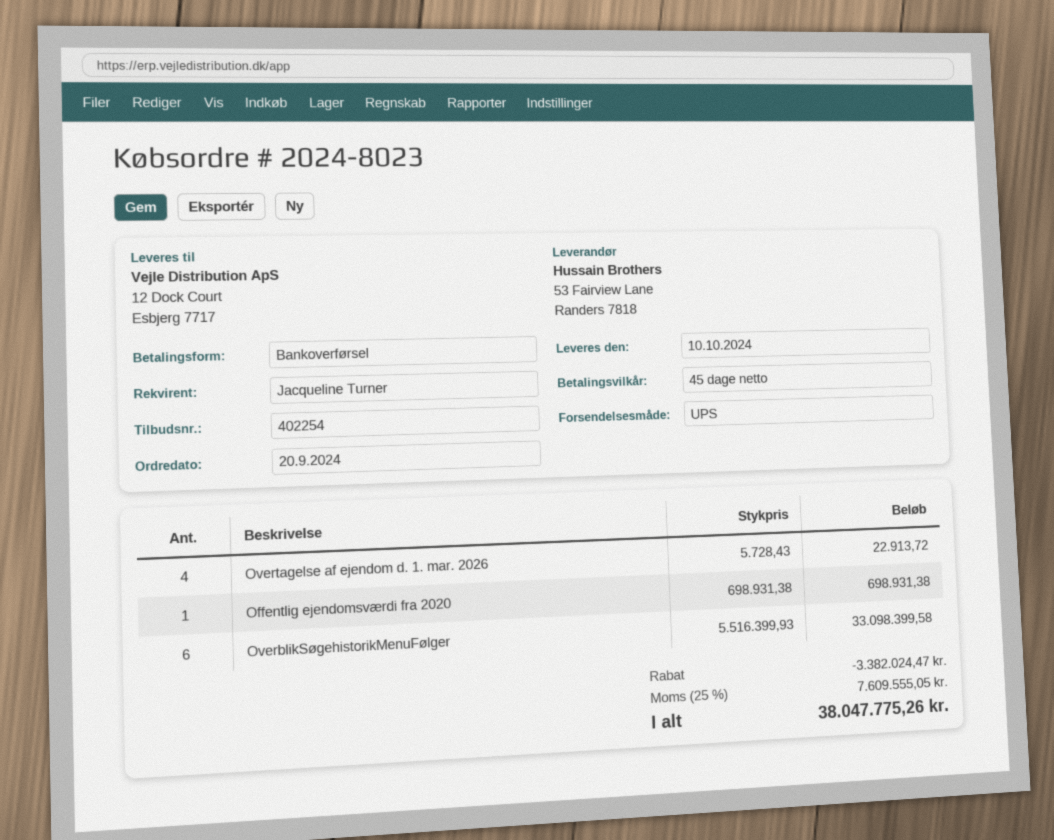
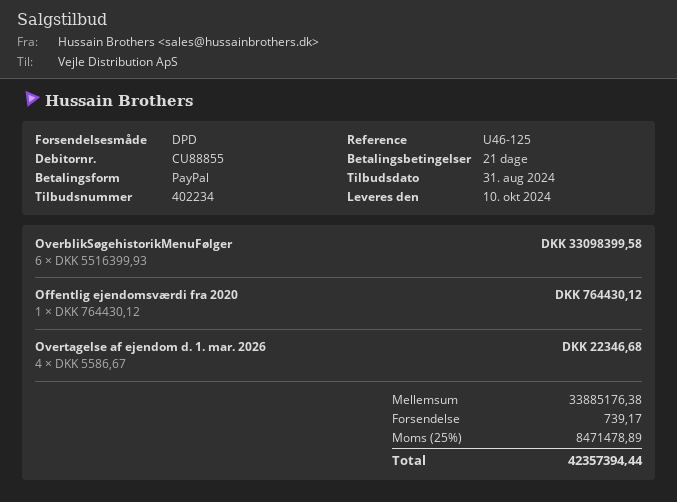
quote number: 402254 -> 402234
payment terms: 45 days -> 21 days
payment method: bank transfer -> PayPal
shipping method: UPS -> DPD
Overtagelse af ejendom d. 1. mar. 2026: 4 x 5728.43 = 22913.72 -> 4 x 5586.67 = 22346.68
Offentlig ejendomsværdi fra 2020: 1 x 698931.38 = 698931.38 -> 1 x 764430.12 = 764430.12
discount: 3382024.47 -> none
shipping: none -> 739.17
tax: 25% = 7609555.05 -> 25% = 8471478.89
total: 38047775.26 -> 42357394.44

